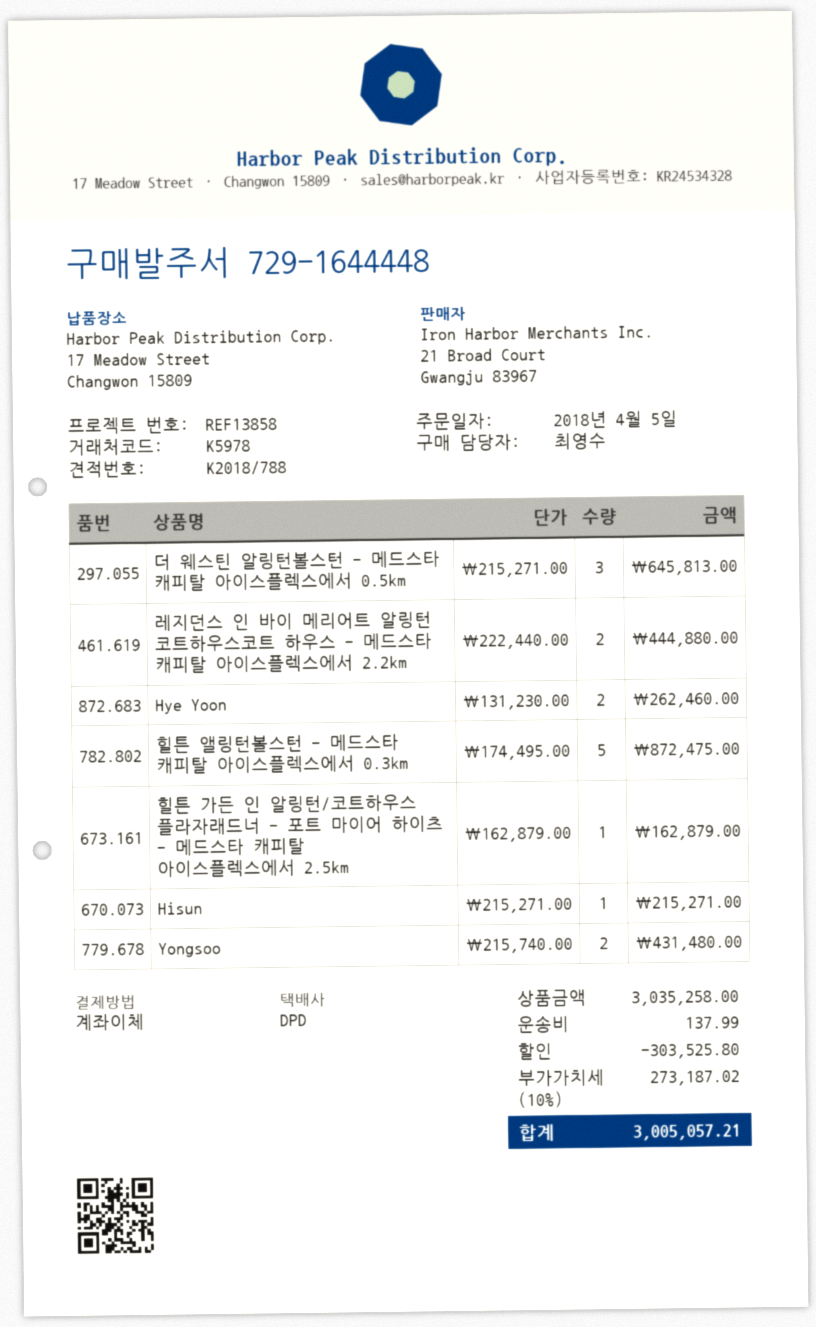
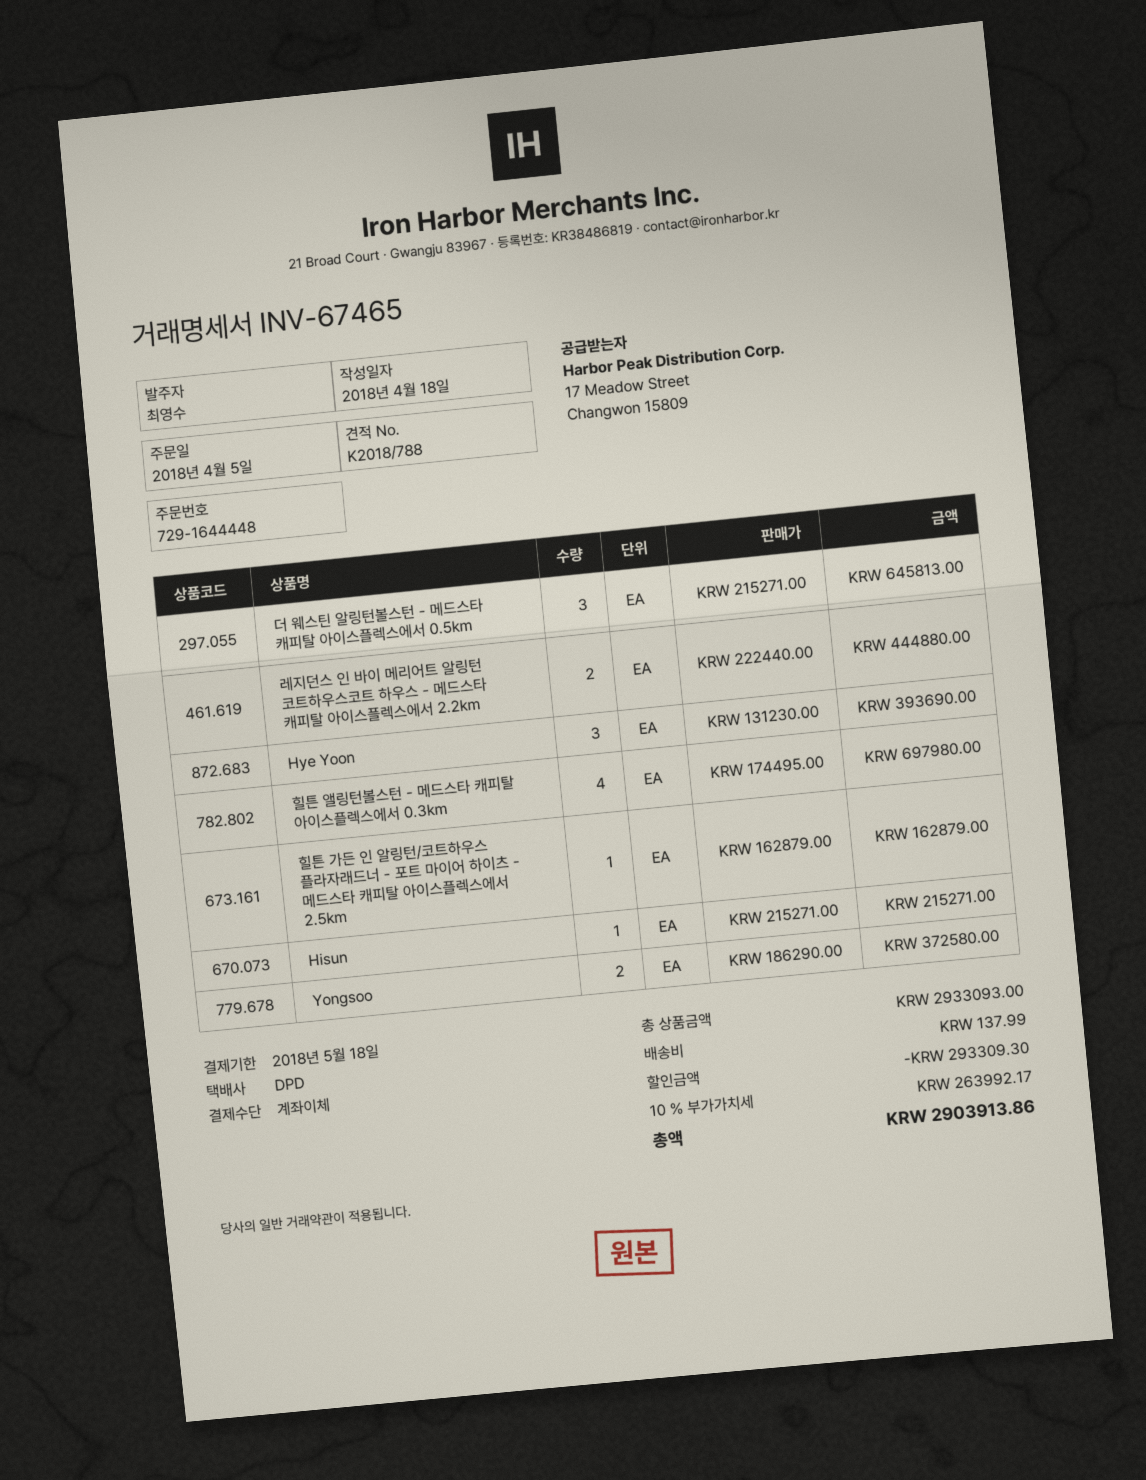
Hye Yoon: 2 x 131230.00 = 262460.00 -> 3 x 131230.00 = 393690.00
힐튼 앨링턴볼스턴 - 메드스타 캐피탈 아이스플렉스에서 0.3km: 5 x 174495.00 = 872475.00 -> 4 x 174495.00 = 697980.00
Yongsoo: 2 x 215740.00 = 431480.00 -> 2 x 186290.00 = 372580.00
subtotal: 3035258.00 -> 2933093.00
discount: 303525.80 -> 293309.30
tax: 10% = 273187.02 -> 10% = 263992.17
total: 3005057.21 -> 2903913.86

